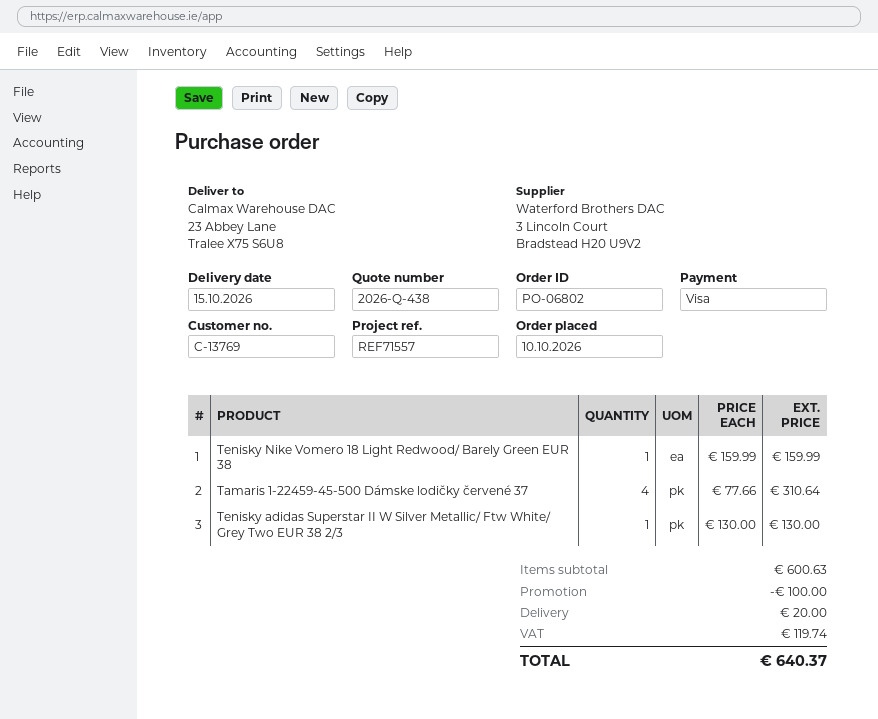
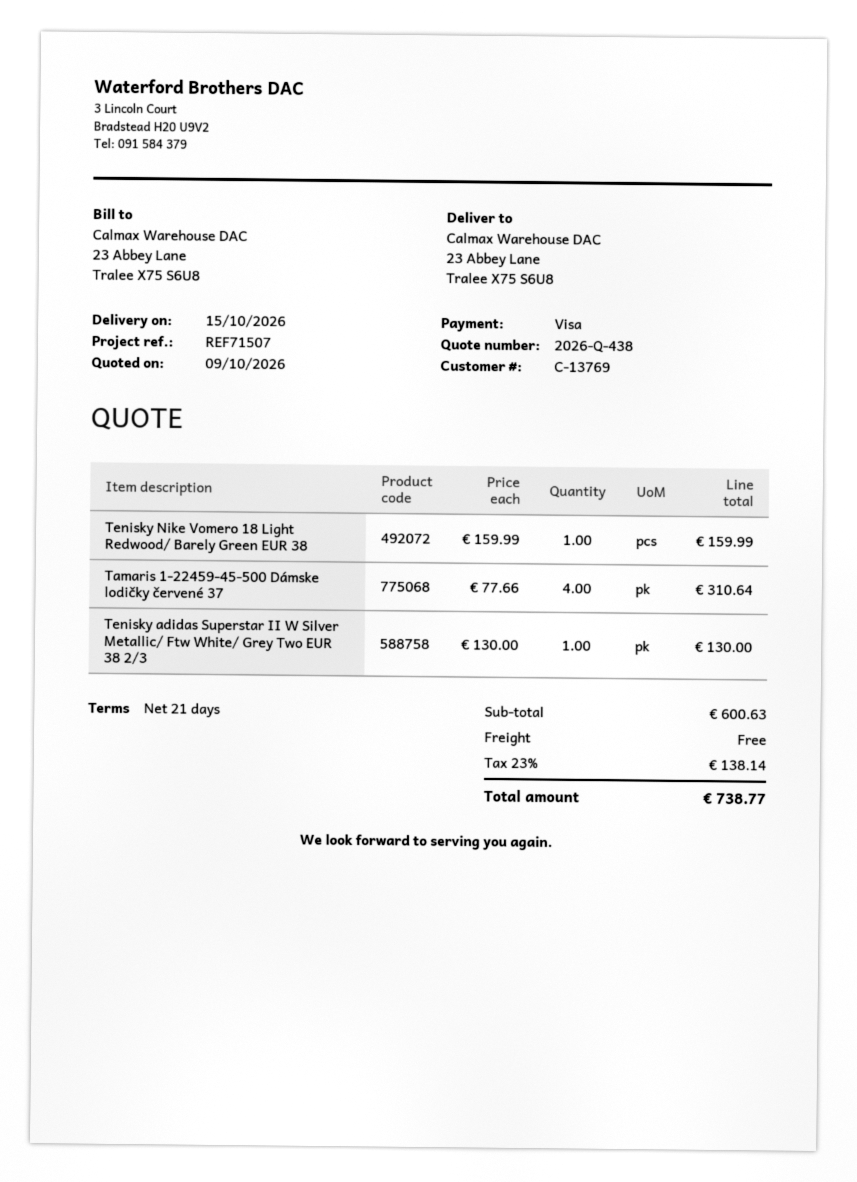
reference: REF71557 -> REF71507
discount: 100.00 -> none
shipping: 20.00 -> 0.00
tax: 119.74 -> 138.14
total: 640.37 -> 738.77

